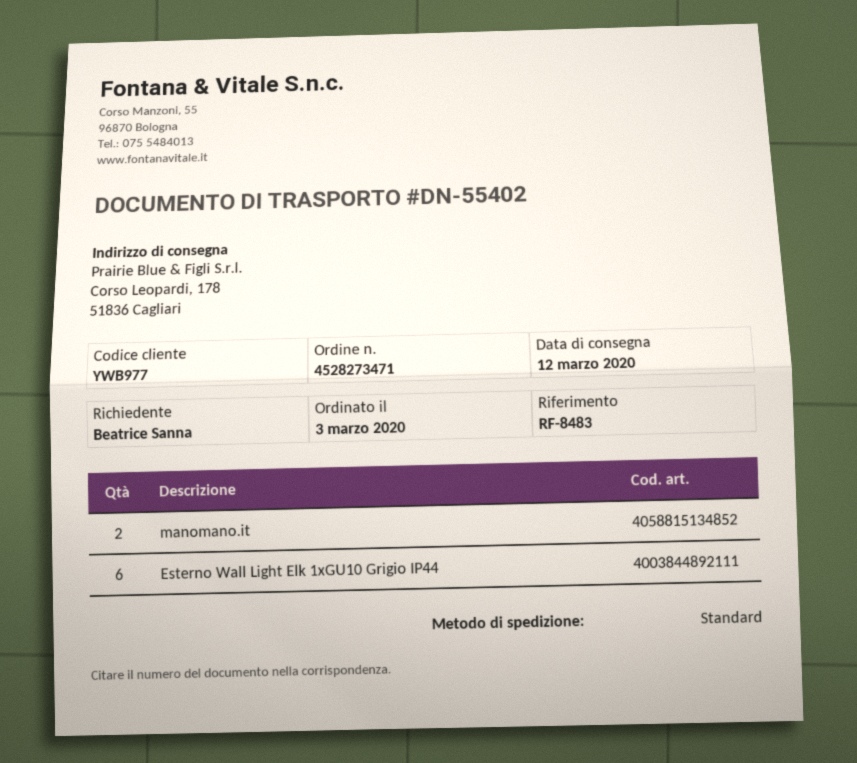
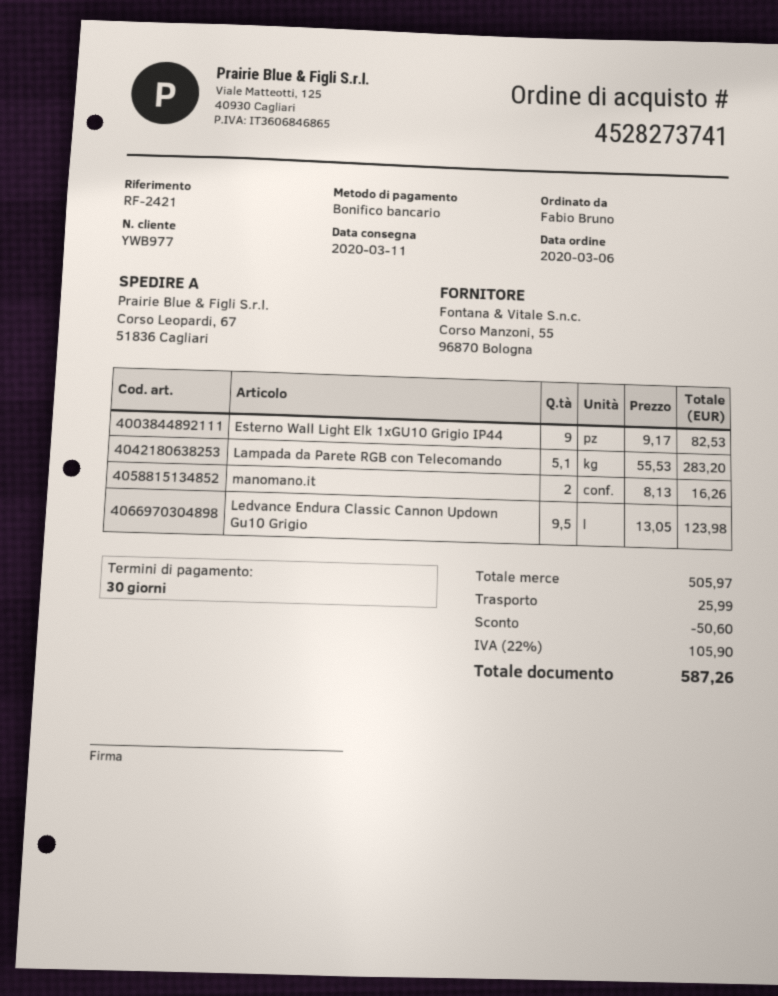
order number: 4528273471 -> 4528273741
order date: 2020-03-03 -> 2020-03-06
delivery date: 2020-03-12 -> 2020-03-11
reference: RF-8483 -> RF-2421
ordered by: Beatrice Sanna -> Fabio Bruno
ship to: Corso Leopardi, 178, 51836 Cagliari -> Corso Leopardi, 67, 51836 Cagliari
Esterno Wall Light Elk 1xGU10 Grigio IP44: 6 -> 9
Lampada da Parete RGB con Telecomando: none -> 5.1
Ledvance Endura Classic Cannon Updown Gu10 Grigio: none -> 9.5

